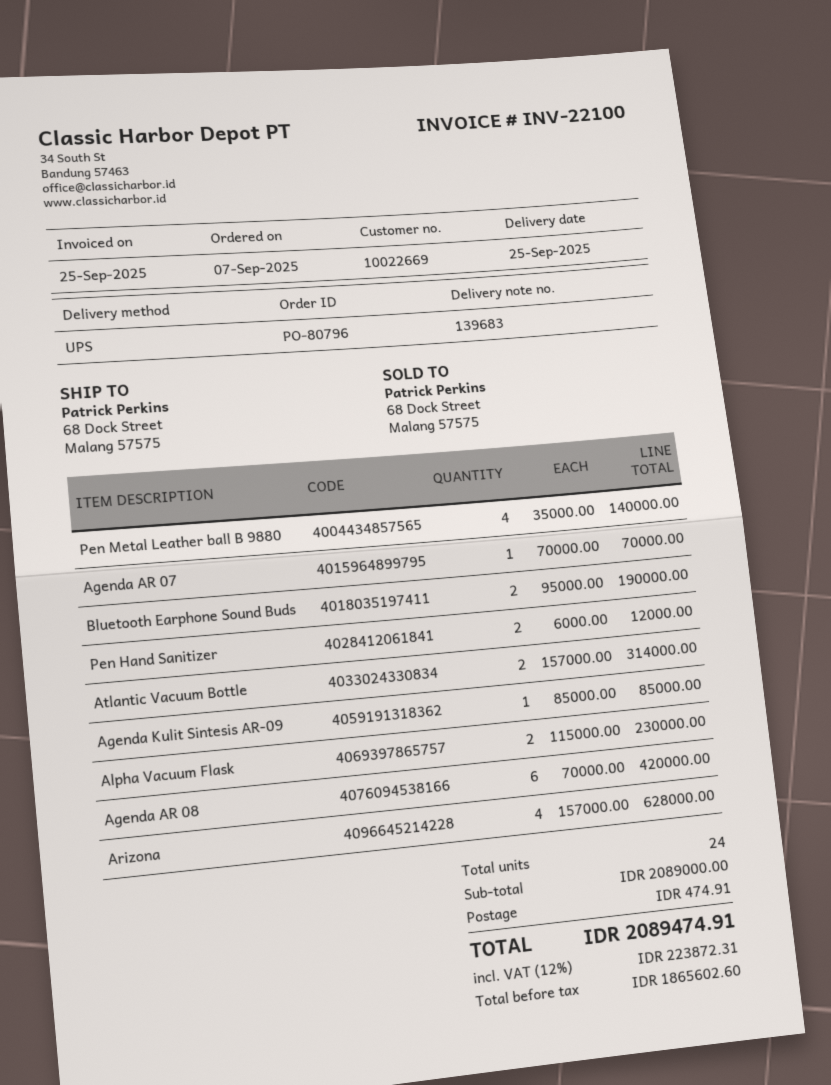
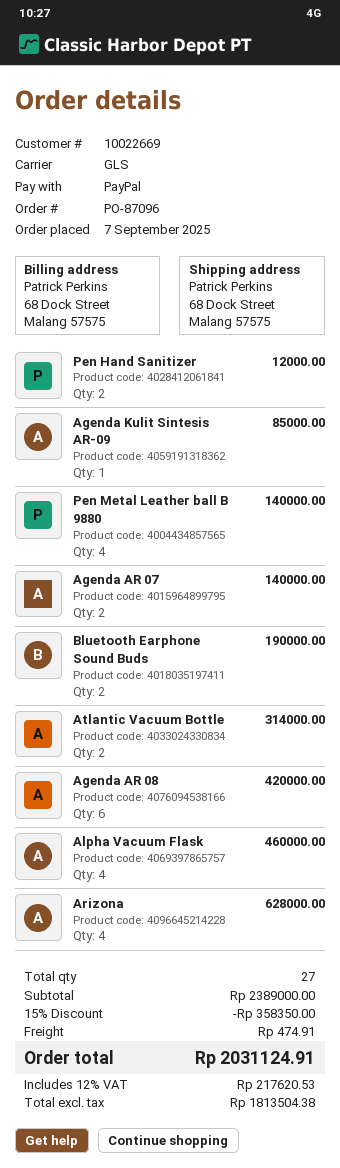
order number: PO-80796 -> PO-87096
shipping method: UPS -> GLS
Agenda AR 07: 1 for 70000.00 -> 2 for 140000.00
Alpha Vacuum Flask: 2 for 230000.00 -> 4 for 460000.00
total quantity: 24 -> 27
subtotal: 2089000.00 -> 2389000.00
discount: none -> 15% = 358350.00
net: 1865602.60 -> 1813504.38
tax: 12% = 223872.31 -> 12% = 217620.53
total: 2089474.91 -> 2031124.91

